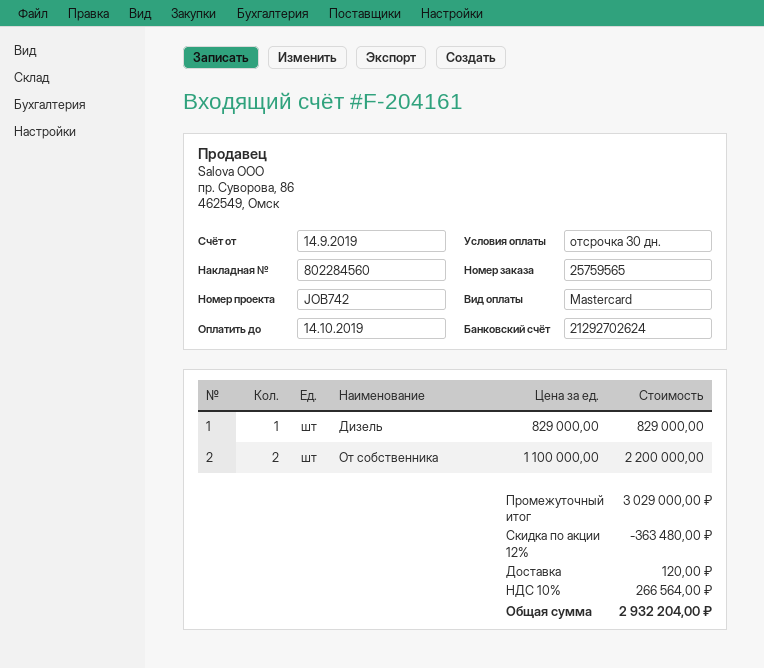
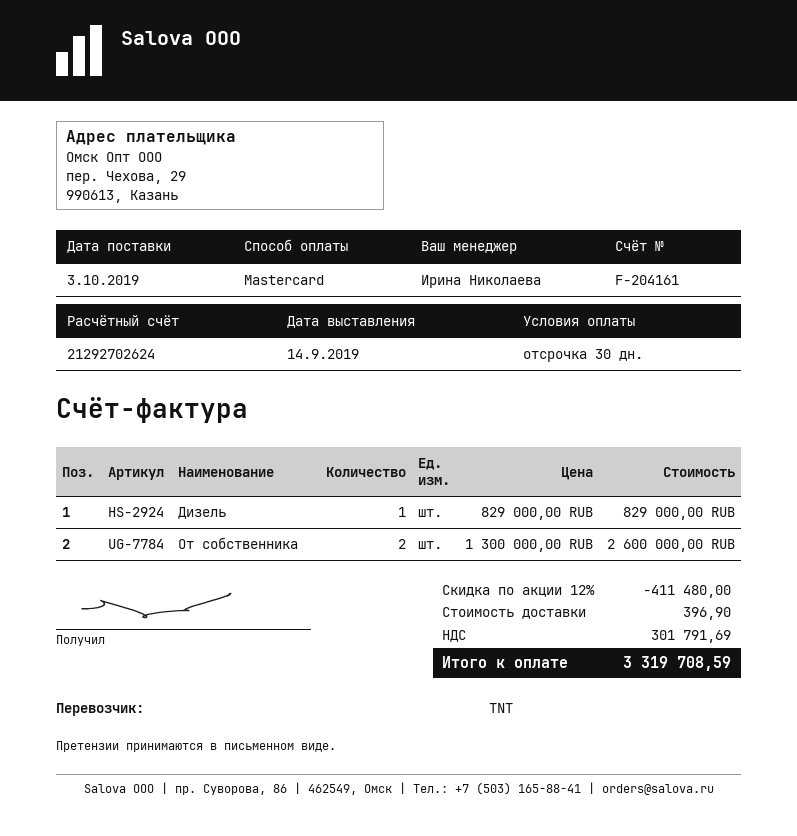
От собственника: 2 x 1100000.00 = 2200000.00 -> 2 x 1300000.00 = 2600000.00
discount: 12% = 363480.00 -> 12% = 411480.00
shipping: 120.00 -> 396.90
tax: 266564.00 -> 301791.69
total: 2932204.00 -> 3319708.59

